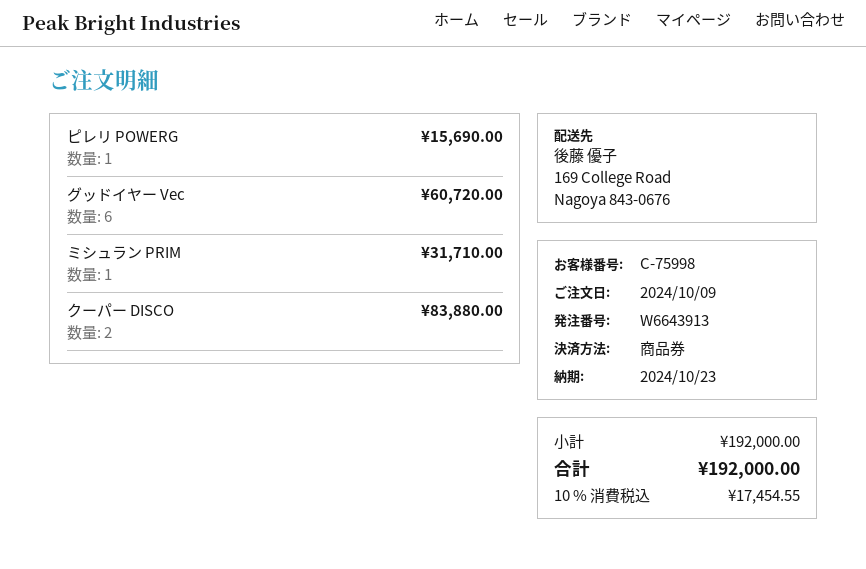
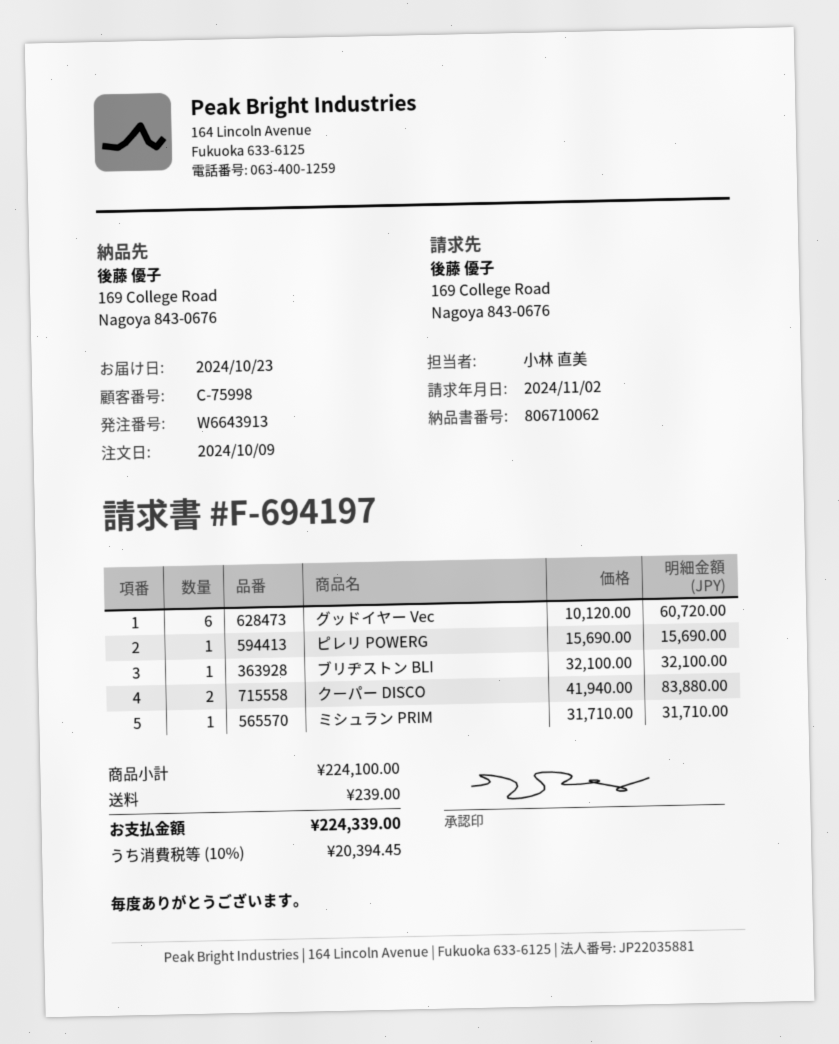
ブリヂストン BLI: none -> 1 for 32100.00
subtotal: 192000.00 -> 224100.00
shipping: none -> 239.00
tax: 10% = 17454.55 -> 10% = 20394.45
total: 192000.00 -> 224339.00

